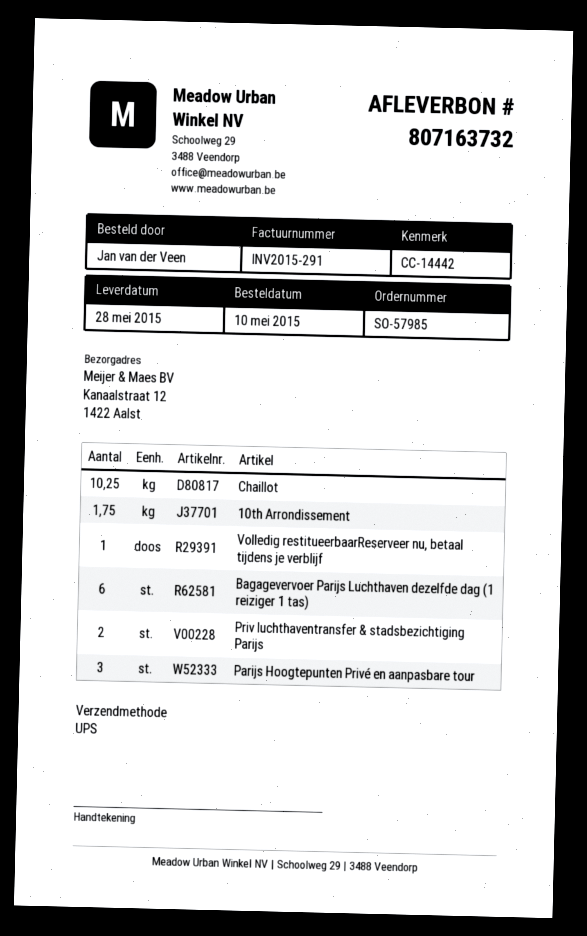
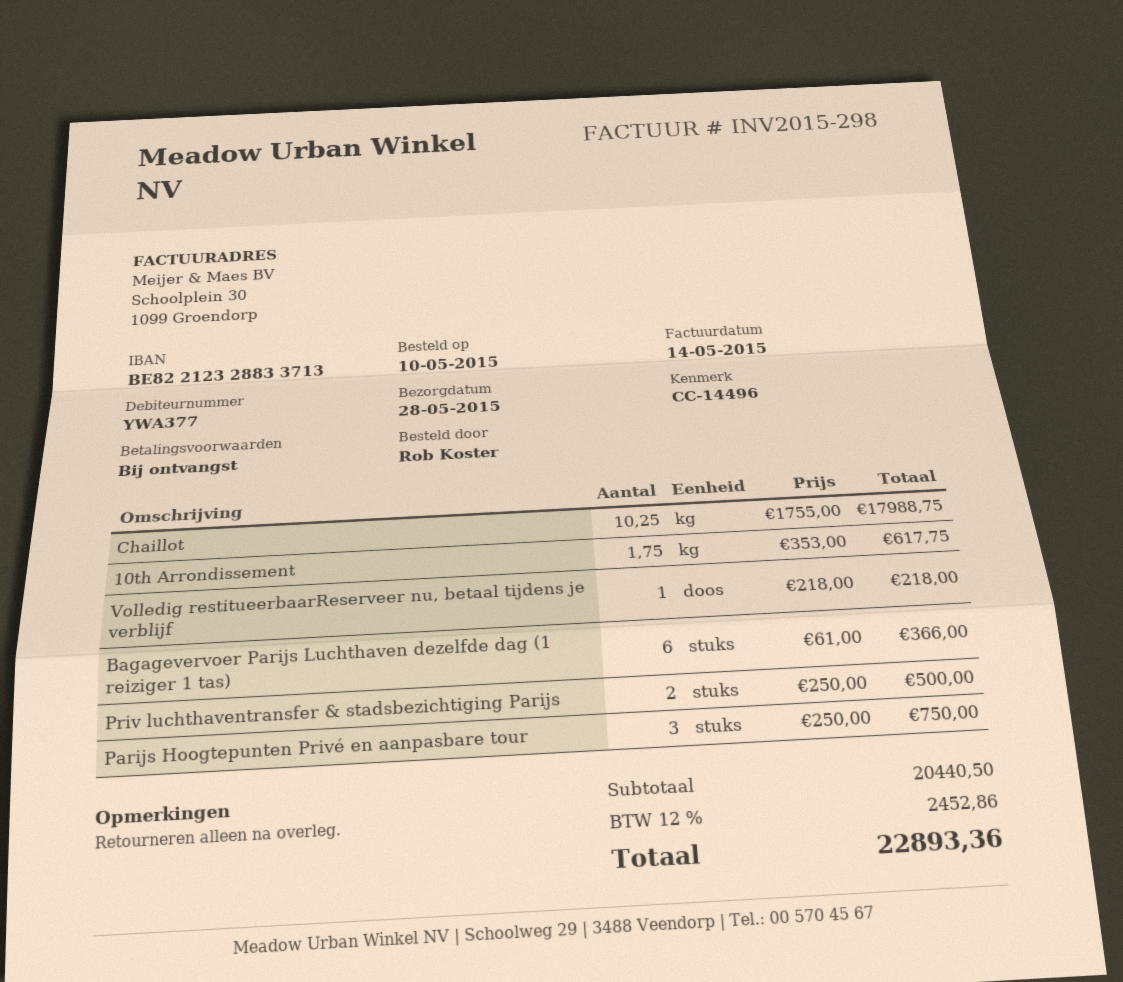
invoice number: INV2015-291 -> INV2015-298
reference: CC-14442 -> CC-14496
ordered by: Jan van der Veen -> Rob Koster

